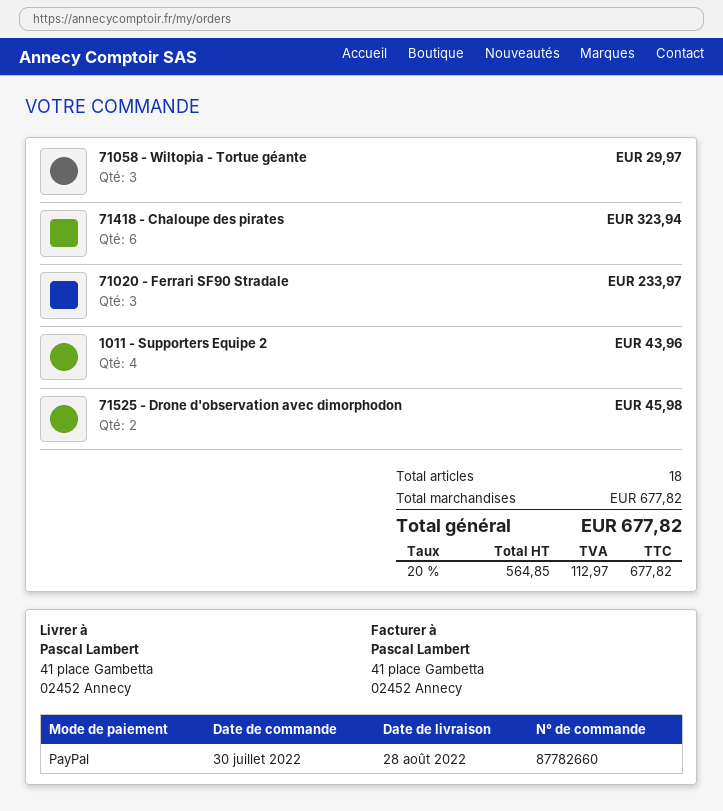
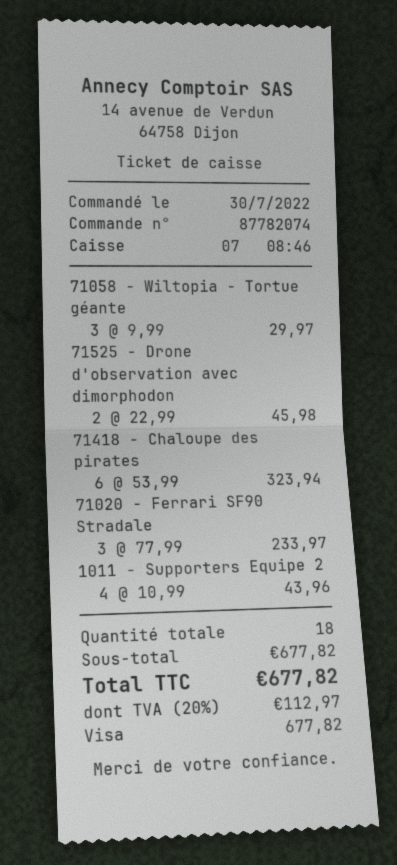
order number: 87782660 -> 87782074
payment method: PayPal -> Visa

